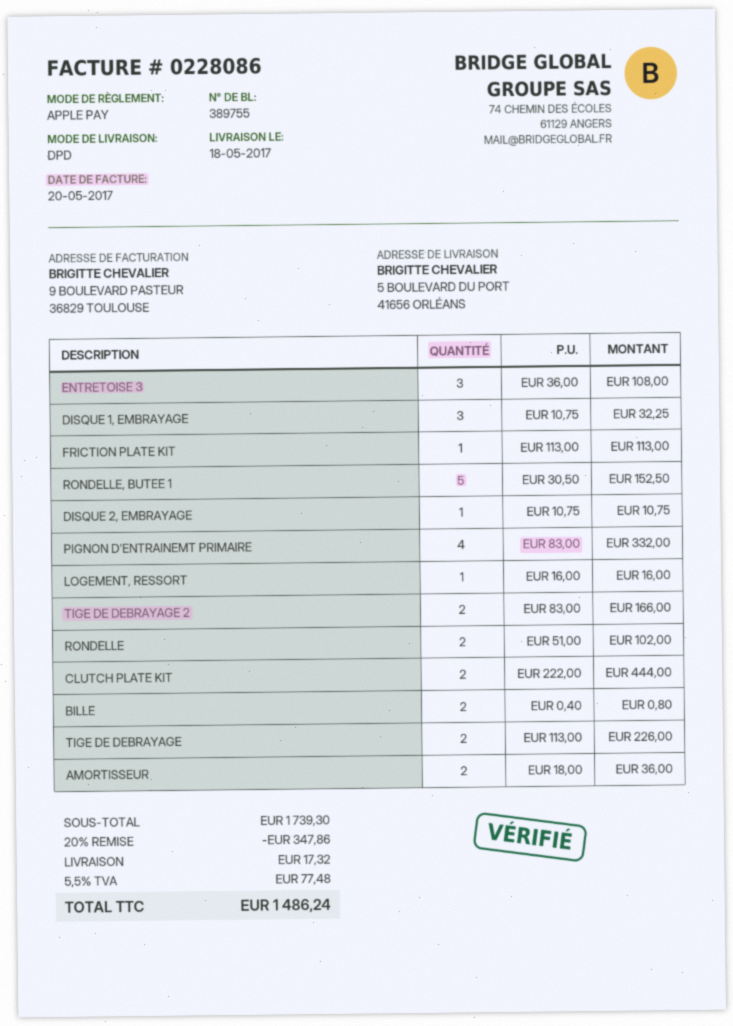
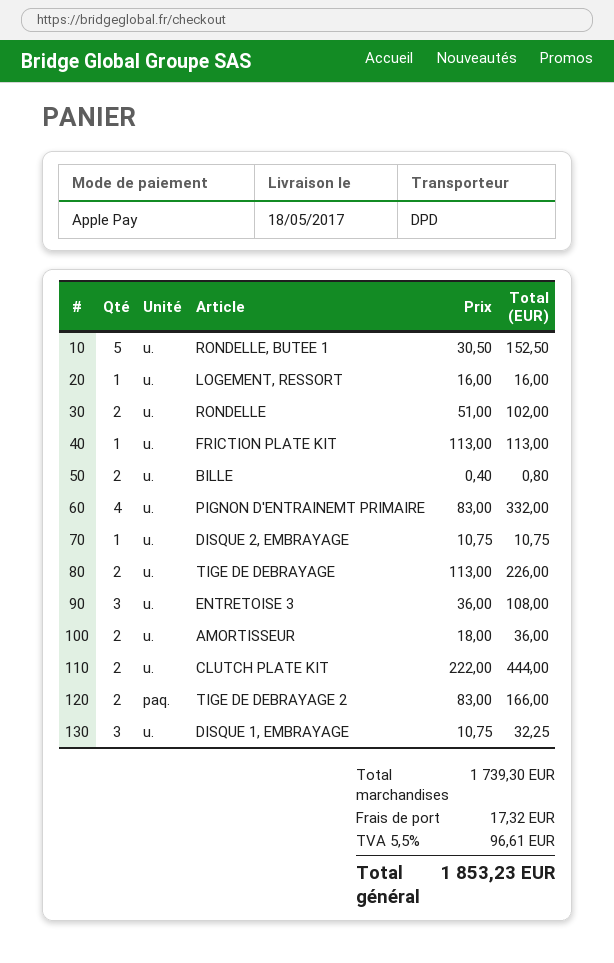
discount: 20% = 347.86 -> none
tax: 5.5% = 77.48 -> 5.5% = 96.61
total: 1486.24 -> 1853.23

